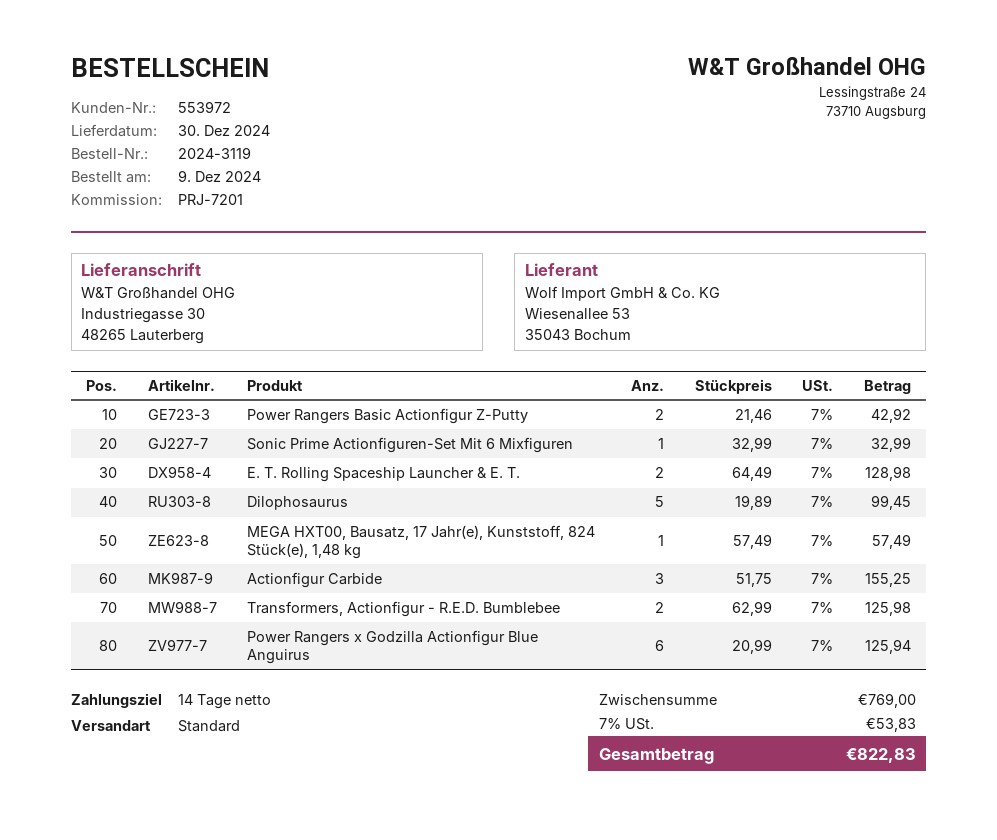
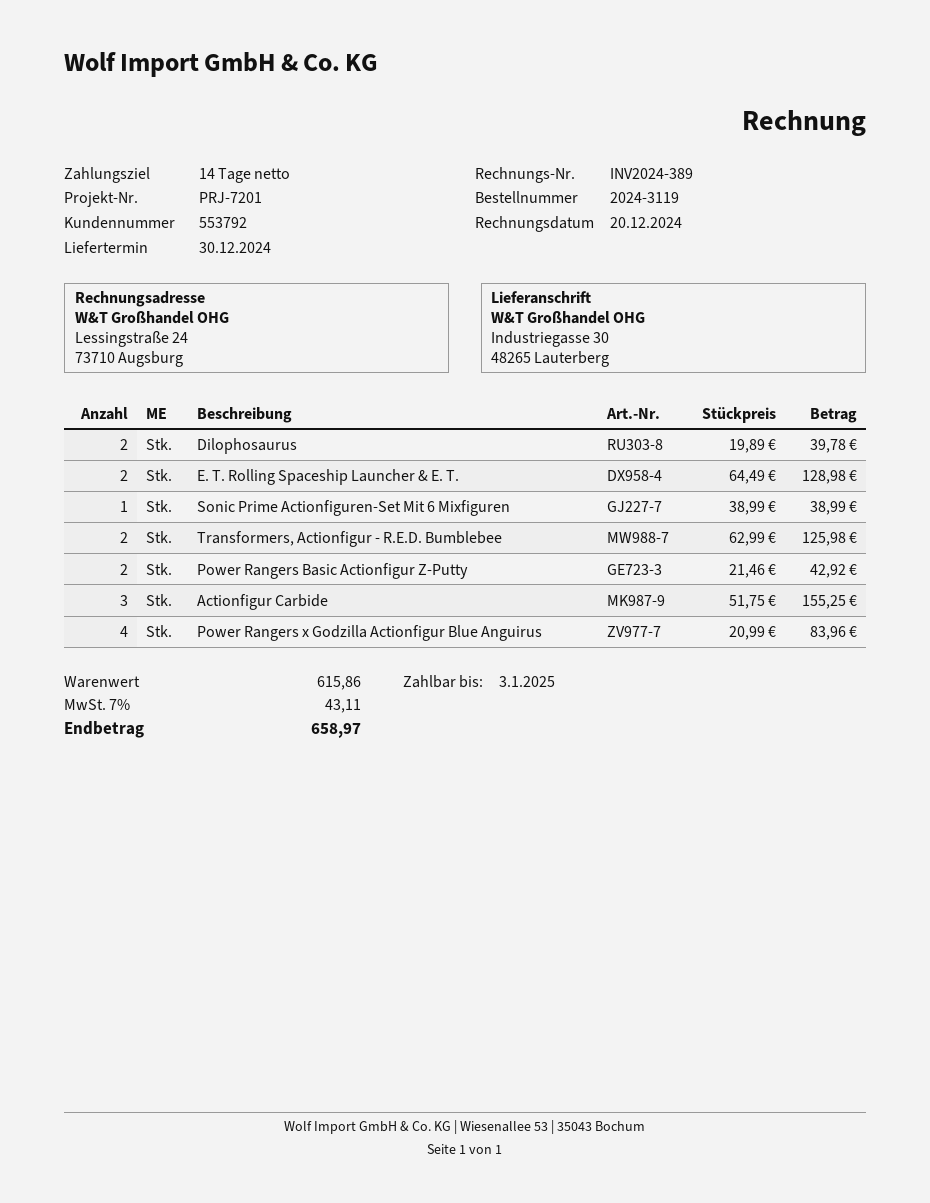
customer number: 553972 -> 553792
Sonic Prime Actionfiguren-Set Mit 6 Mixfiguren: 1 x 32.99 = 32.99 -> 1 x 38.99 = 38.99
Dilophosaurus: 5 x 19.89 = 99.45 -> 2 x 19.89 = 39.78
MEGA HXT00, Bausatz, 17 Jahr(e), Kunststoff, 824 Stück(e), 1,48 kg: 1 x 57.49 = 57.49 -> none
Power Rangers x Godzilla Actionfigur Blue Anguirus: 6 x 20.99 = 125.94 -> 4 x 20.99 = 83.96
subtotal: 769.00 -> 615.86
tax: 7% = 53.83 -> 7% = 43.11
total: 822.83 -> 658.97

